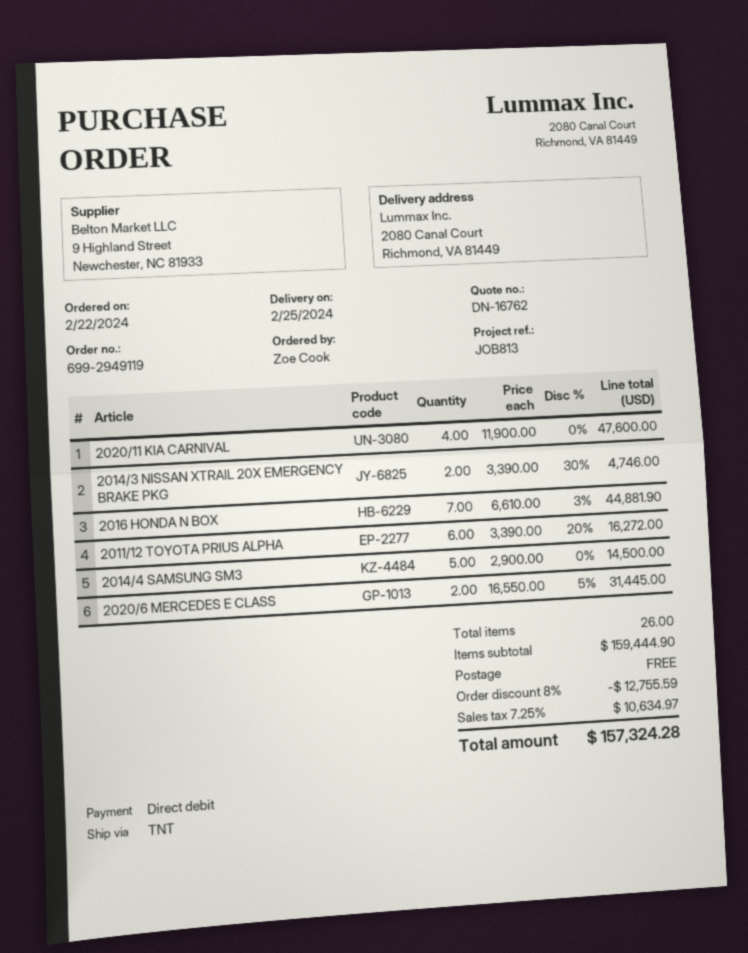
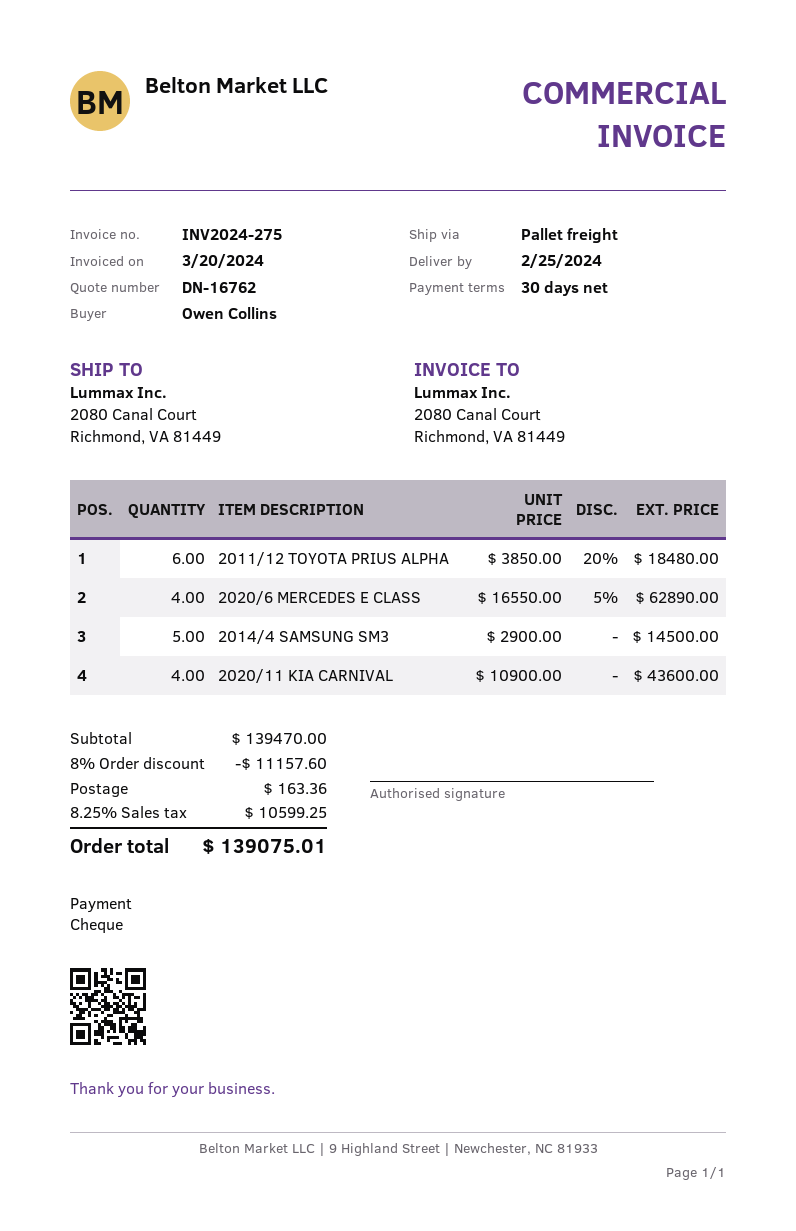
ordered by: Zoe Cook -> Owen Collins
payment method: direct debit -> cheque
shipping method: TNT -> pallet freight
2020/11 KIA CARNIVAL: 4 x 11900.00 = 47600.00 -> 4 x 10900.00 = 43600.00
2014/3 NISSAN XTRAIL 20X EMERGENCY BRAKE PKG: 2 x 3390.00 - 30% = 4746.00 -> none
2016 HONDA N BOX: 7 x 6610.00 - 3% = 44881.90 -> none
2011/12 TOYOTA PRIUS ALPHA: 6 x 3390.00 - 20% = 16272.00 -> 6 x 3850.00 - 20% = 18480.00
2020/6 MERCEDES E CLASS: 2 x 16550.00 - 5% = 31445.00 -> 4 x 16550.00 - 5% = 62890.00
subtotal: 159444.90 -> 139470.00
discount: 8% = 12755.59 -> 8% = 11157.60
shipping: 0.00 -> 163.36
tax: 7.25% = 10634.97 -> 8.25% = 10599.25
total: 157324.28 -> 139075.01

